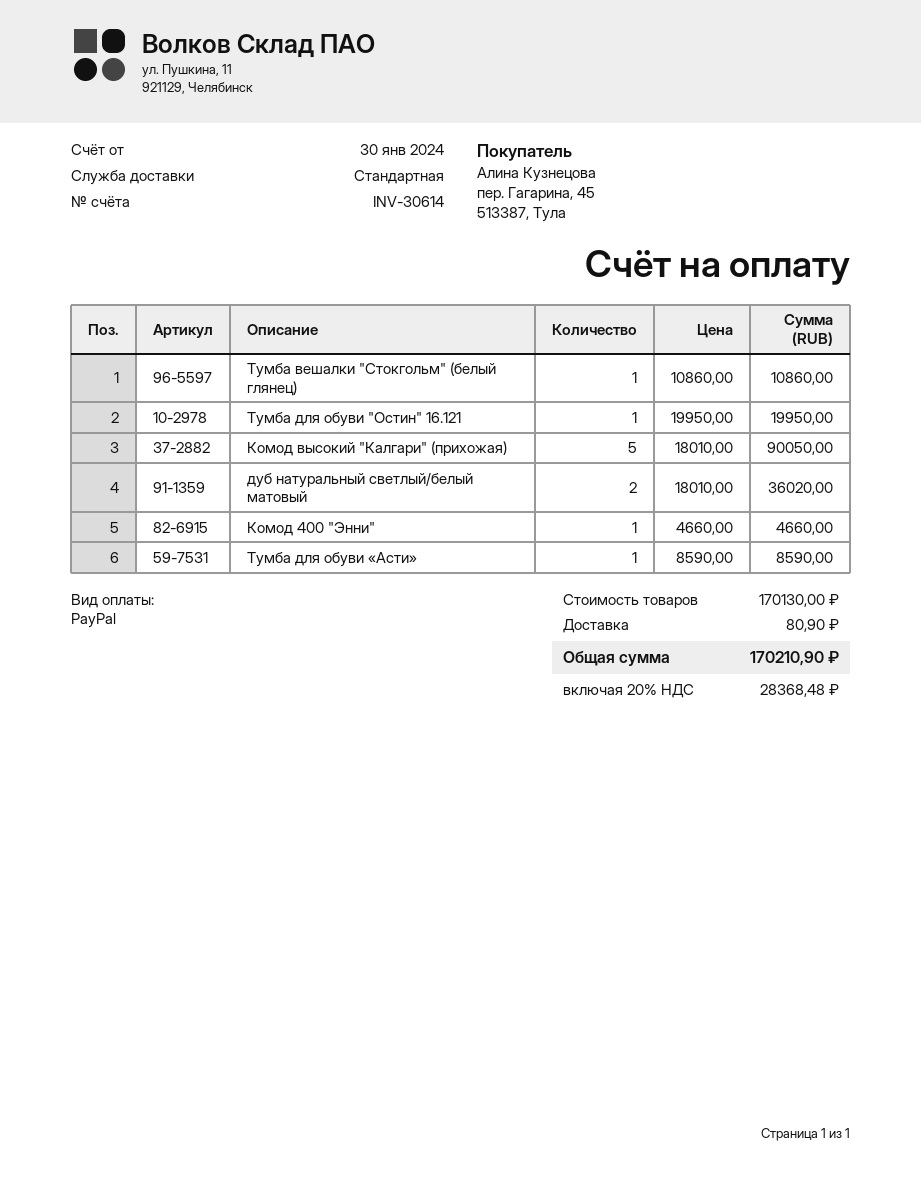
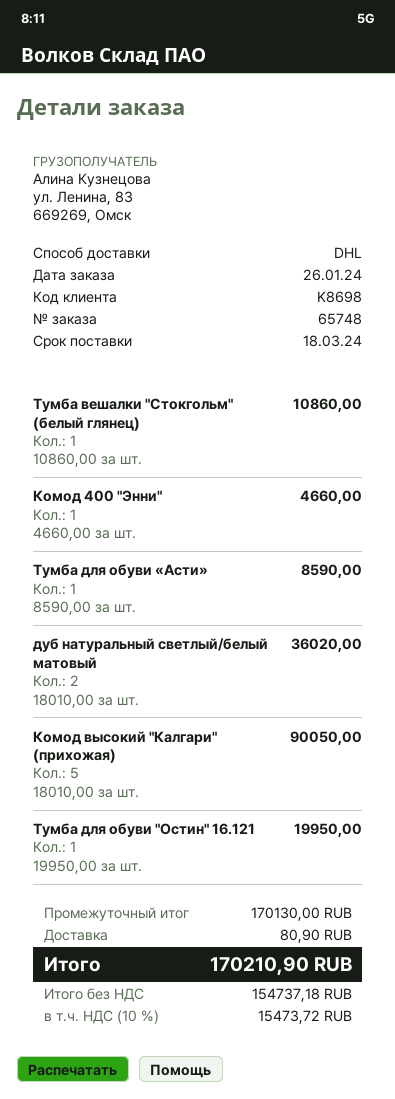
shipping method: standard -> DHL
tax: 20% = 28368.48 -> 10% = 15473.72

